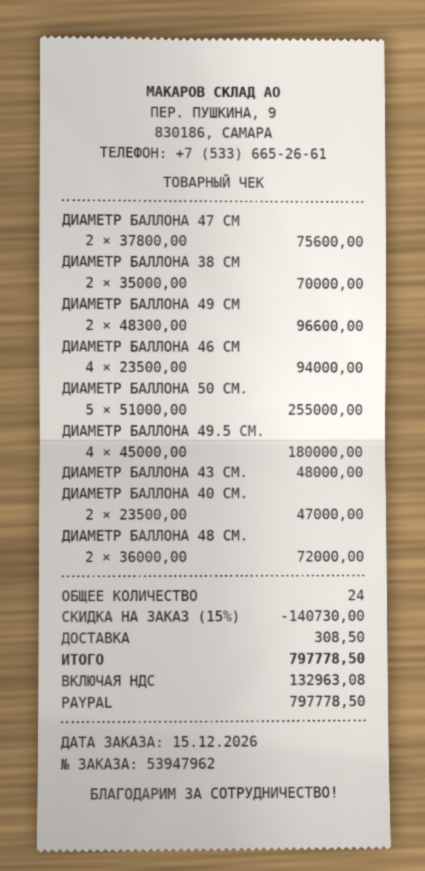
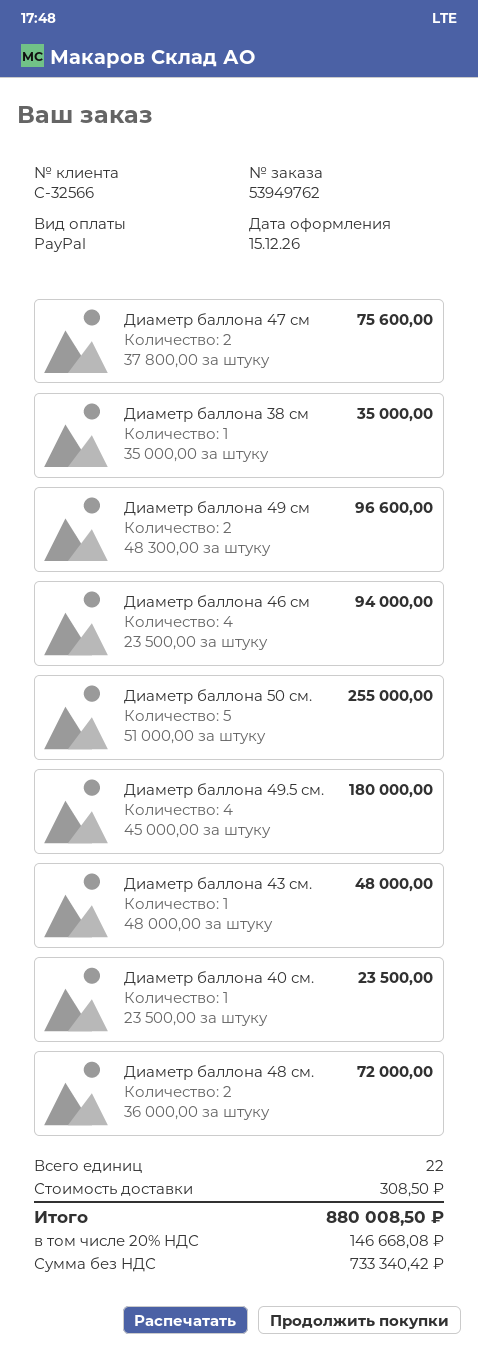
order number: 53947962 -> 53949762
ДИАМЕТР БАЛЛОНА 38 СМ: 2 x 35000.00 = 70000.00 -> 1 x 35000.00 = 35000.00
ДИАМЕТР БАЛЛОНА 40 СМ.: 2 x 23500.00 = 47000.00 -> 1 x 23500.00 = 23500.00
total quantity: 24 -> 22
discount: 15% = 140730.00 -> none
tax: 132963.08 -> 146668.08
total: 797778.50 -> 880008.50

